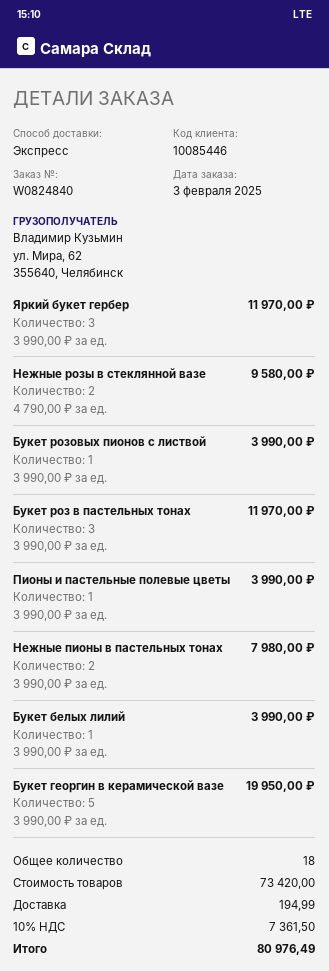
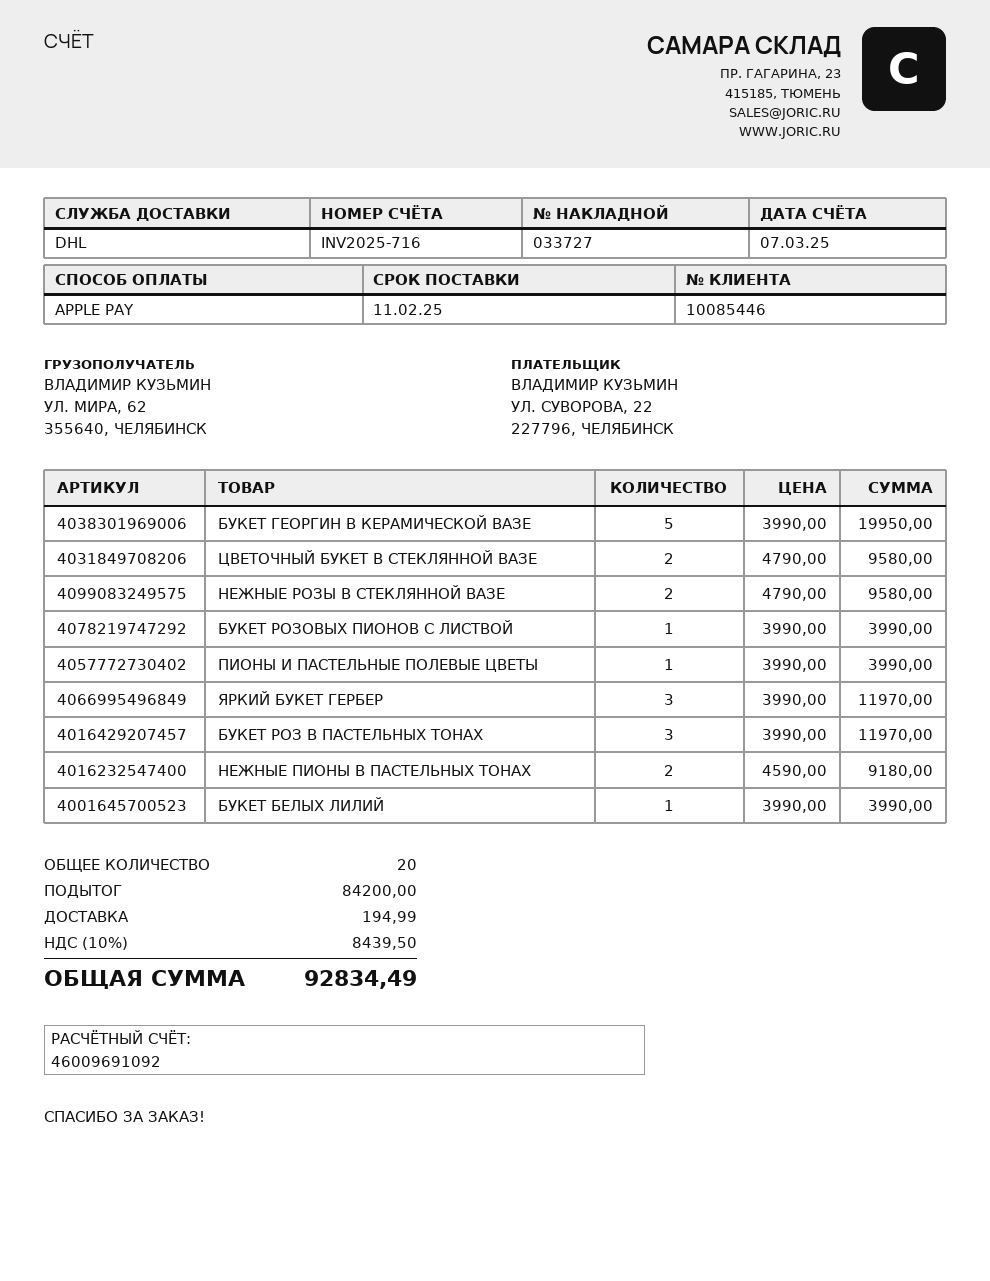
shipping method: express -> DHL
Нежные пионы в пастельных тонах: 2 x 3990.00 = 7980.00 -> 2 x 4590.00 = 9180.00
ЦВЕТОЧНЫЙ БУКЕТ В СТЕКЛЯННОЙ ВАЗЕ: none -> 2 x 4790.00 = 9580.00
total quantity: 18 -> 20
subtotal: 73420.00 -> 84200.00
tax: 10% = 7361.50 -> 10% = 8439.50
total: 80976.49 -> 92834.49

